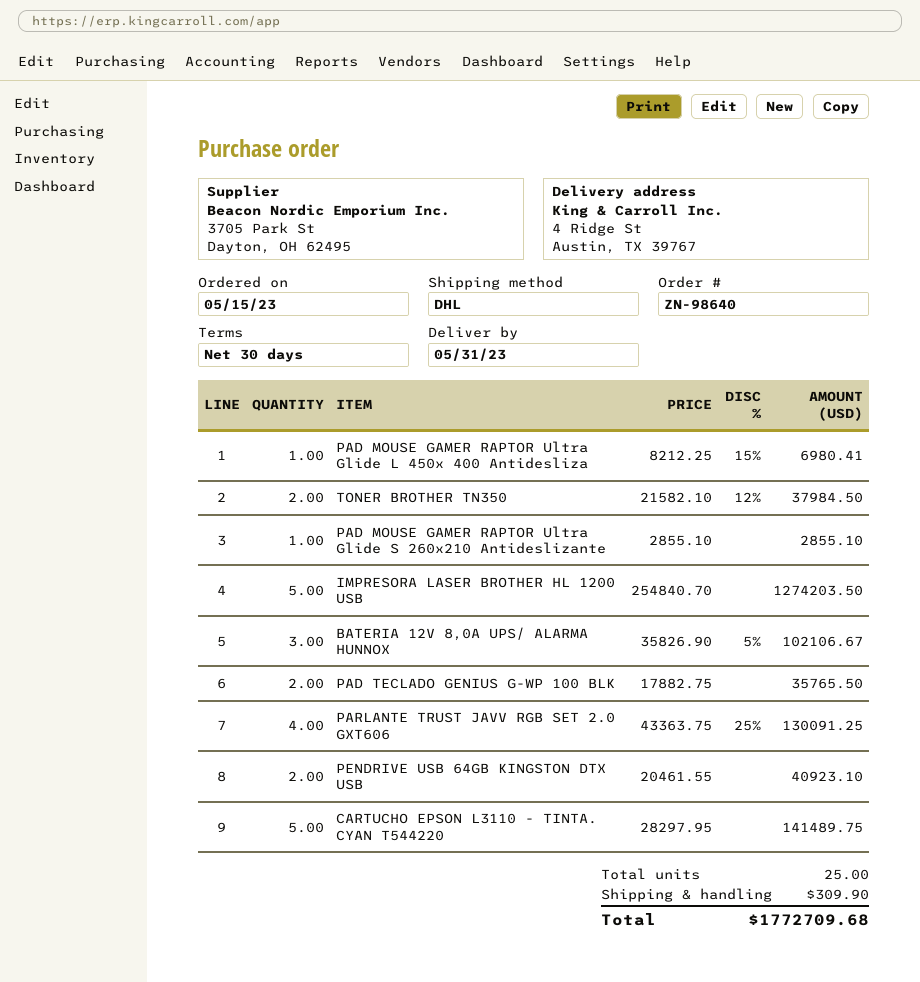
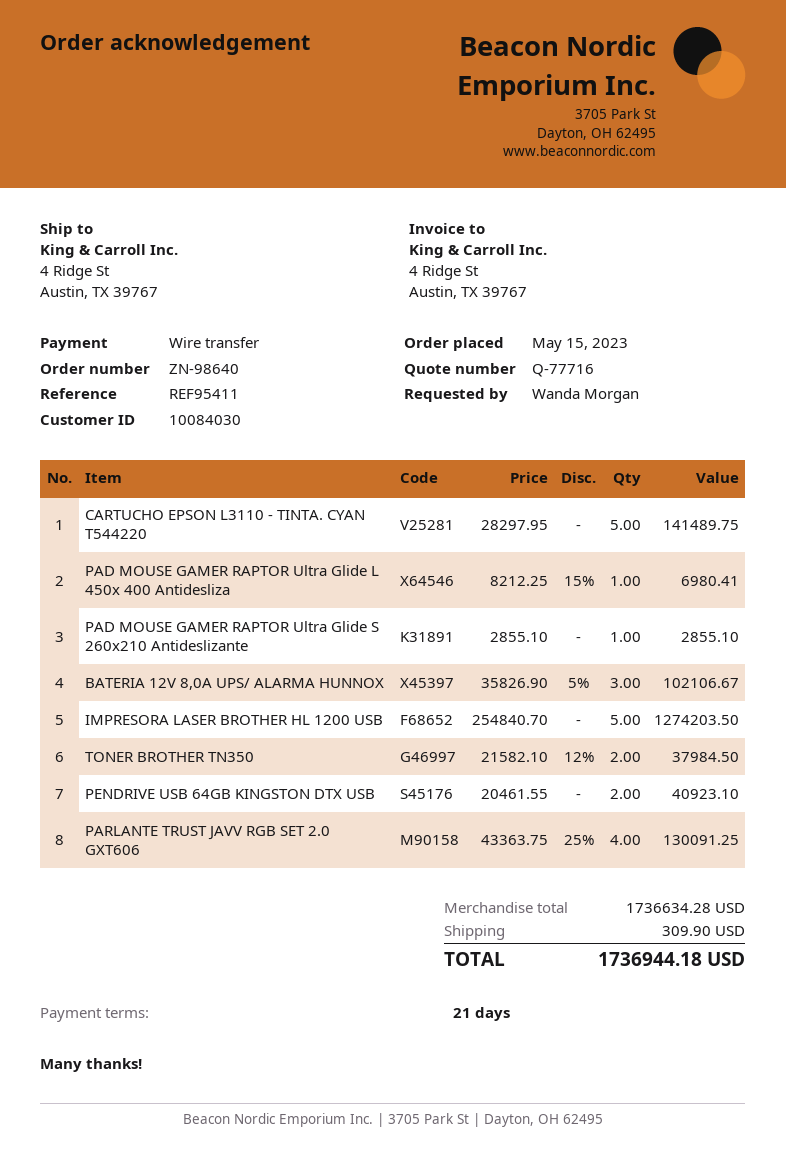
payment terms: 30 days -> 21 days
PAD TECLADO GENIUS G-WP 100 BLK: 2 x 17882.75 = 35765.50 -> none
total: 1772709.68 -> 1736944.18

